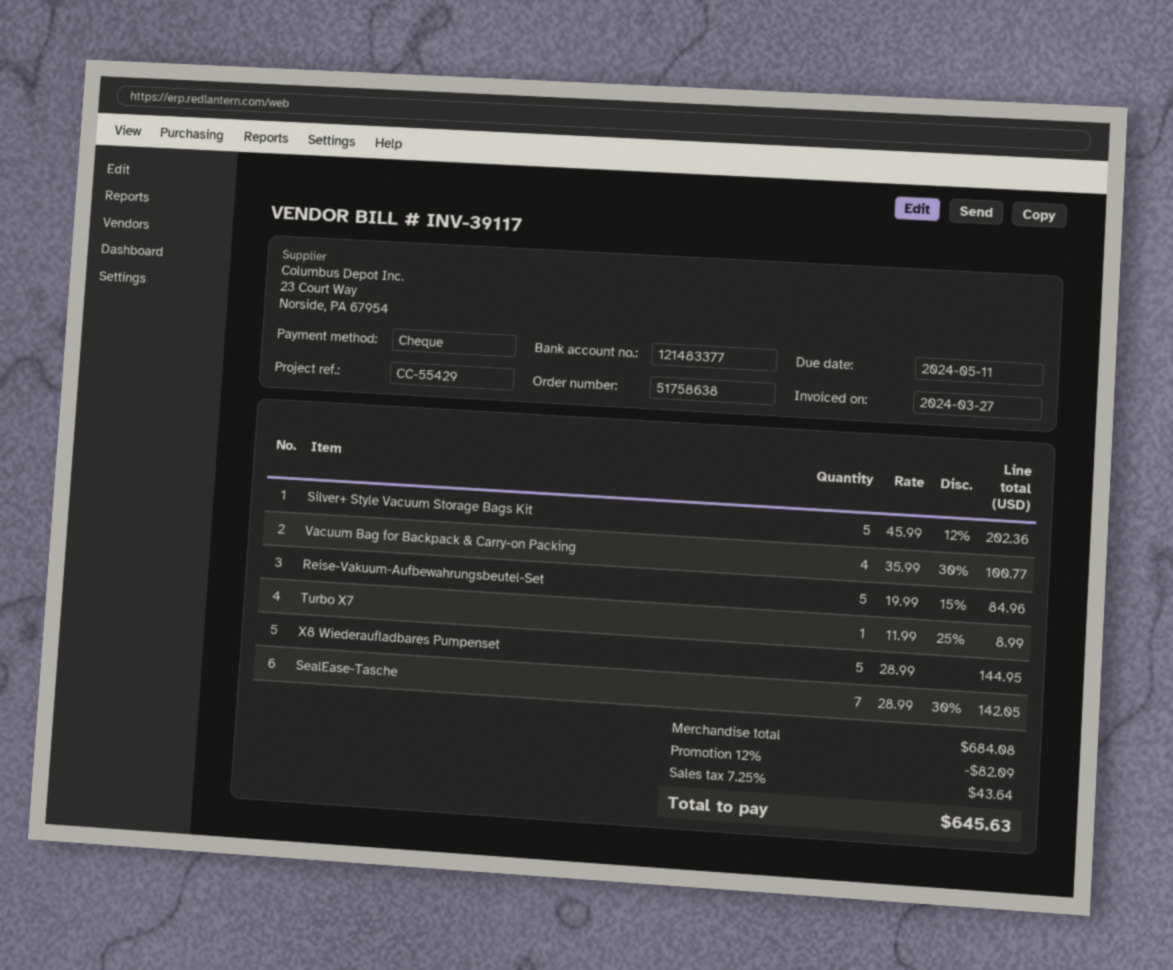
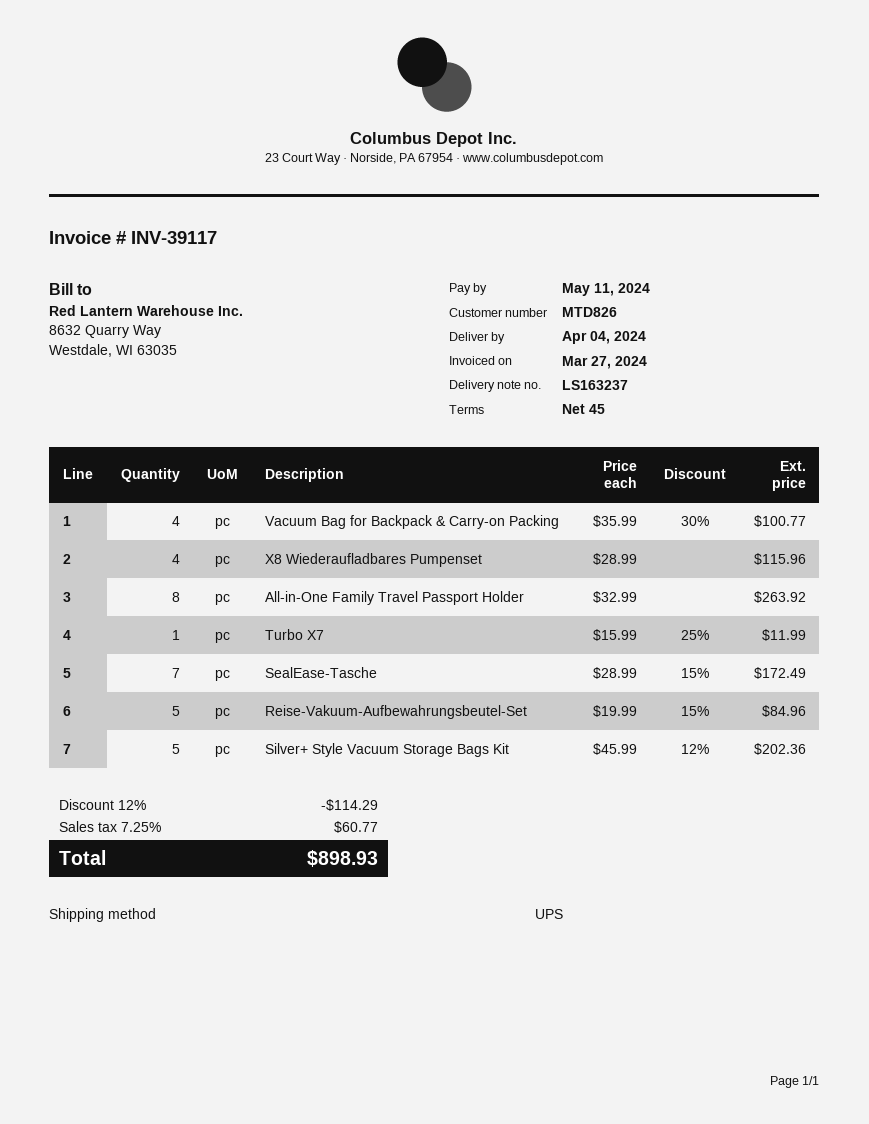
Turbo X7: 1 x 11.99 - 25% = 8.99 -> 1 x 15.99 - 25% = 11.99
X8 Wiederaufladbares Pumpenset: 5 x 28.99 = 144.95 -> 4 x 28.99 = 115.96
SealEase-Tasche: 7 x 28.99 - 30% = 142.05 -> 7 x 28.99 - 15% = 172.49
All-in-One Family Travel Passport Holder: none -> 8 x 32.99 = 263.92
discount: 12% = 82.09 -> 12% = 114.29
tax: 7.25% = 43.64 -> 7.25% = 60.77
total: 645.63 -> 898.93

